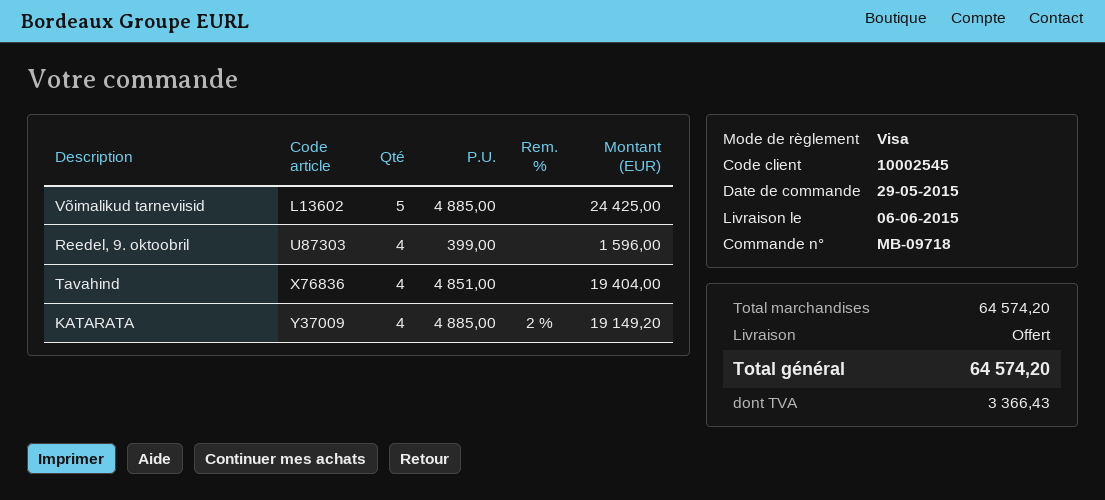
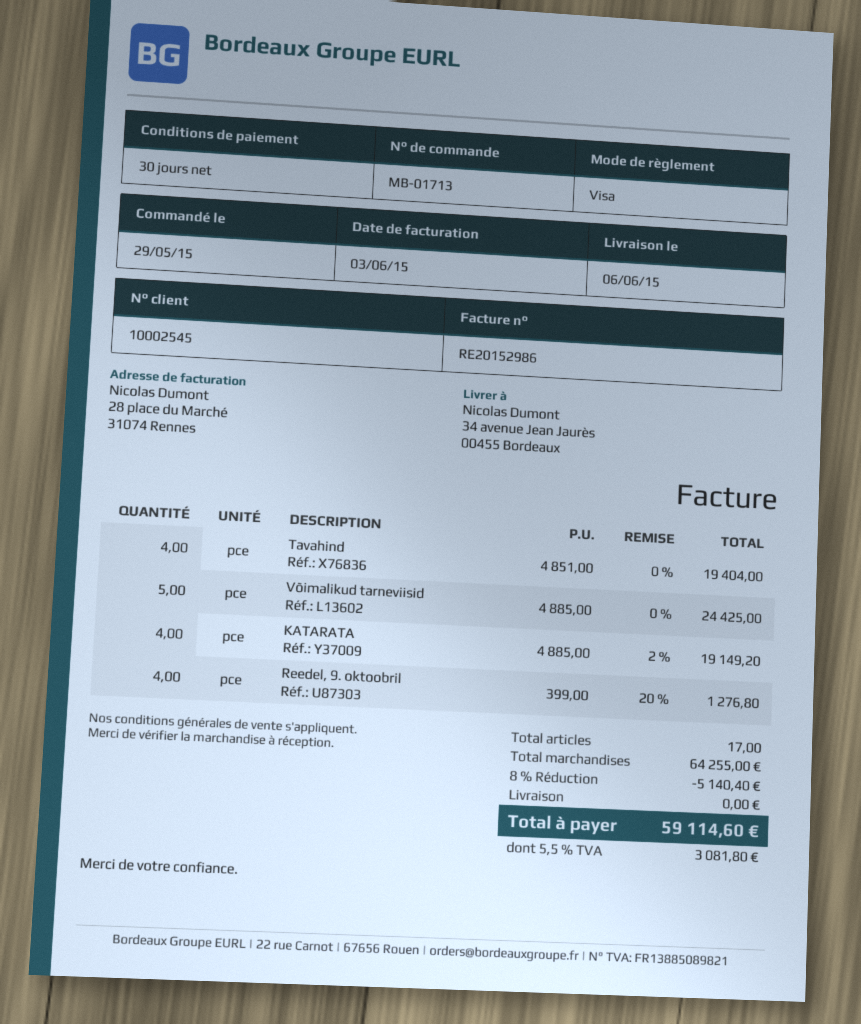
order number: MB-09718 -> MB-01713
Reedel, 9. oktoobril: 4 x 399.00 = 1596.00 -> 4 x 399.00 - 20% = 1276.80
subtotal: 64574.20 -> 64255.00
discount: none -> 8% = 5140.40
tax: 3366.43 -> 3081.80
total: 64574.20 -> 59114.60

